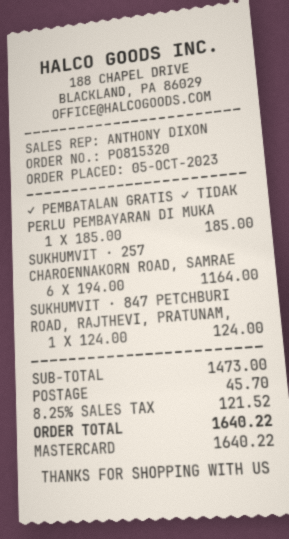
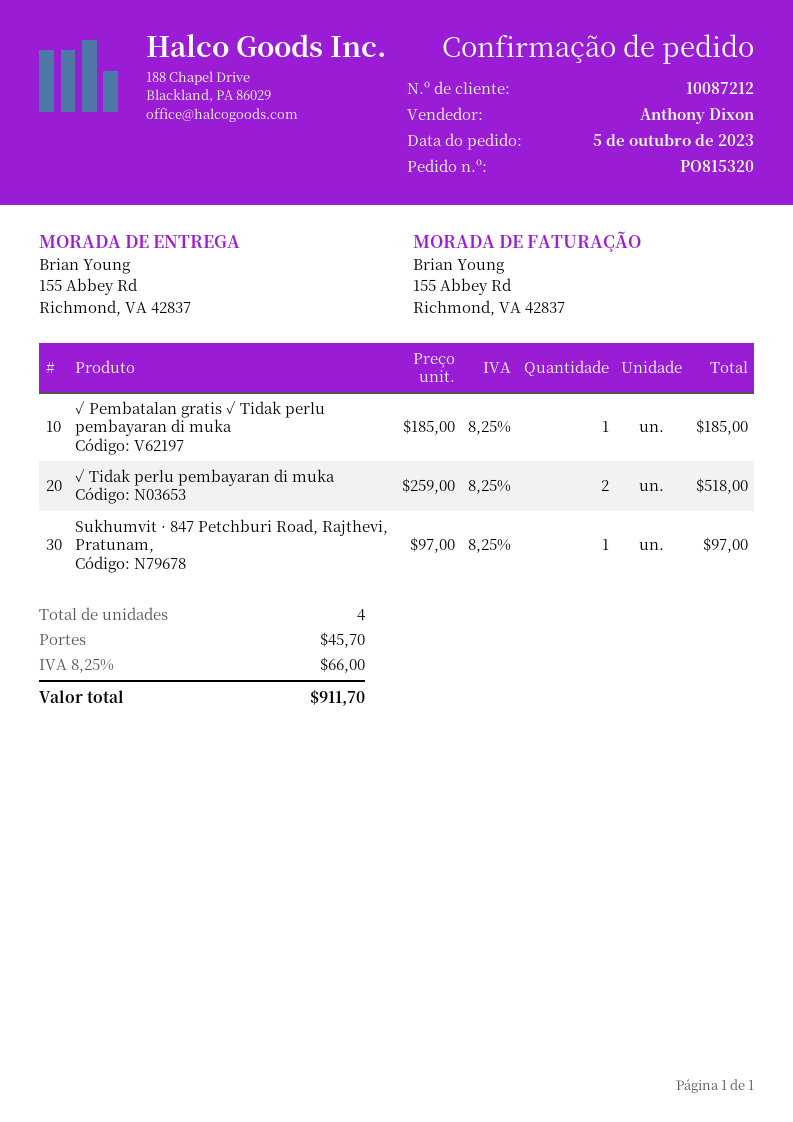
SUKHUMVIT · 257 CHAROENNAKORN ROAD, SAMRAE: 6 x 194.00 = 1164.00 -> none
SUKHUMVIT · 847 PETCHBURI ROAD, RAJTHEVI, PRATUNAM,: 1 x 124.00 = 124.00 -> 1 x 97.00 = 97.00
✓ Tidak perlu pembayaran di muka: none -> 2 x 259.00 = 518.00
tax: 8.25% = 121.52 -> 8.25% = 66.00
total: 1640.22 -> 911.70

